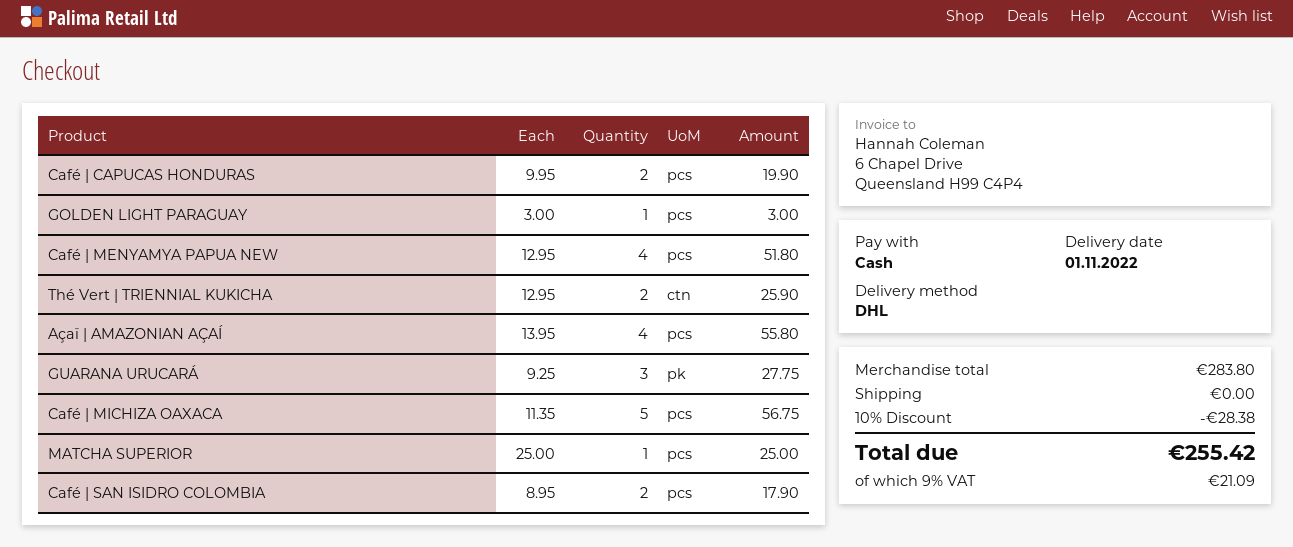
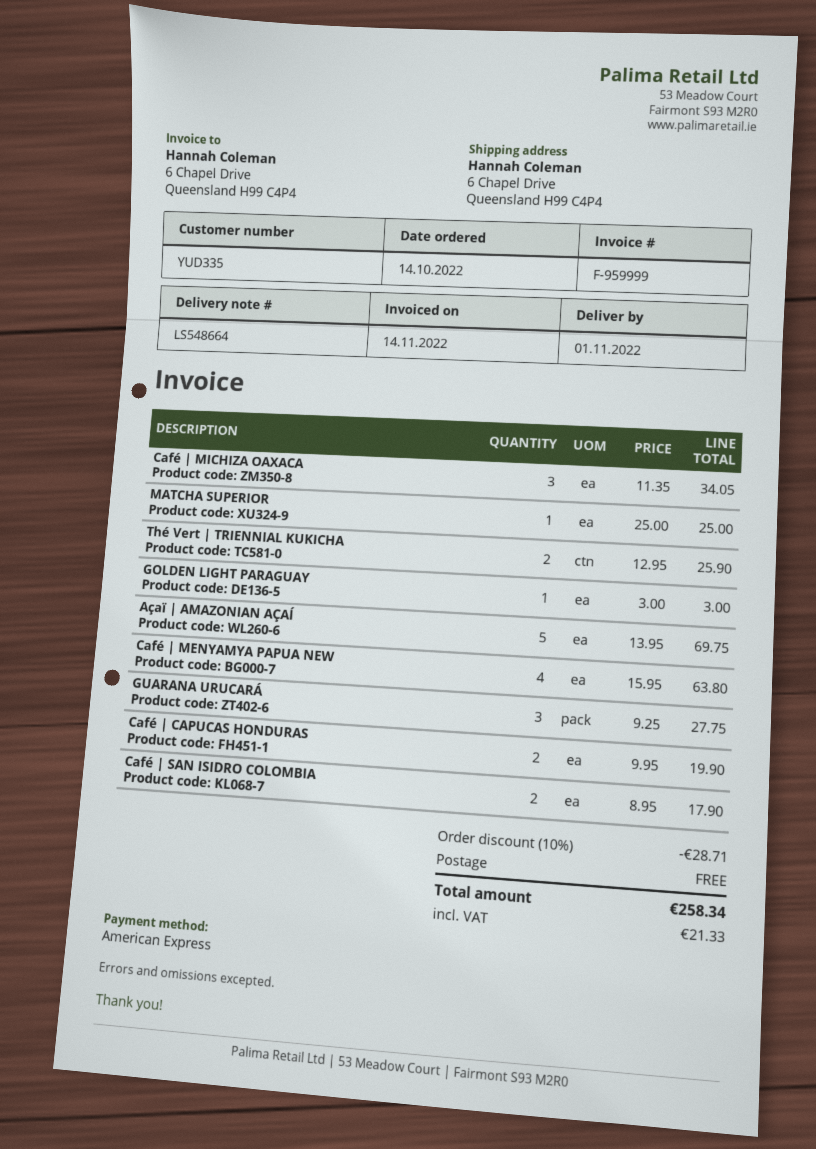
payment method: cash -> American Express
Café | MENYAMYA PAPUA NEW: 4 x 12.95 = 51.80 -> 4 x 15.95 = 63.80
Açaï | AMAZONIAN AÇAÍ: 4 x 13.95 = 55.80 -> 5 x 13.95 = 69.75
Café | MICHIZA OAXACA: 5 x 11.35 = 56.75 -> 3 x 11.35 = 34.05
discount: 10% = 28.38 -> 10% = 28.71
tax: 21.09 -> 21.33
total: 255.42 -> 258.34

